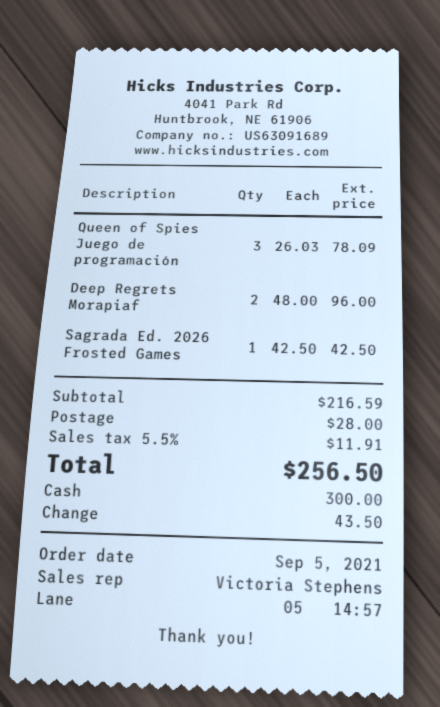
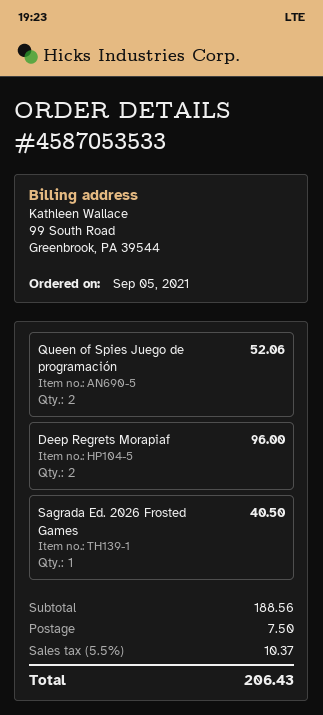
Queen of Spies Juego de programación: 3 for 78.09 -> 2 for 52.06
Sagrada Ed. 2026 Frosted Games: 1 for 42.50 -> 1 for 40.50
subtotal: 216.59 -> 188.56
shipping: 28.00 -> 7.50
tax: 5.5% = 11.91 -> 5.5% = 10.37
total: 256.50 -> 206.43

